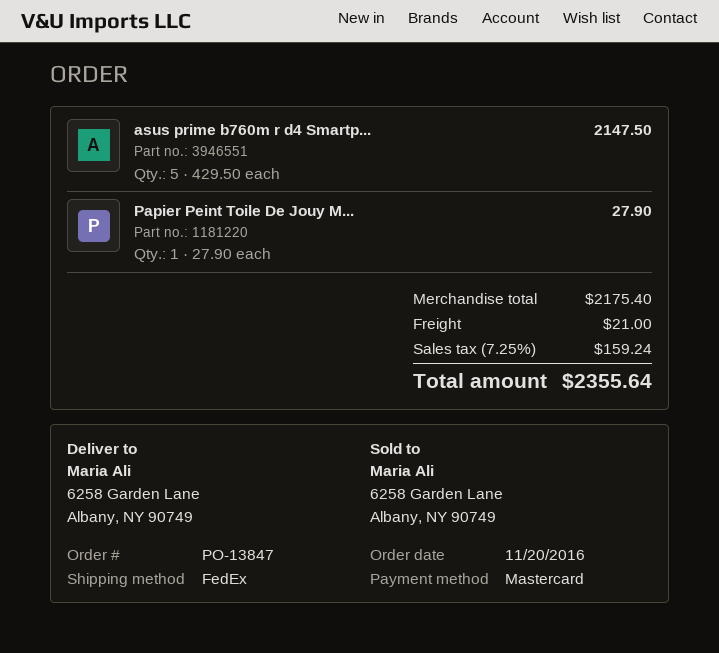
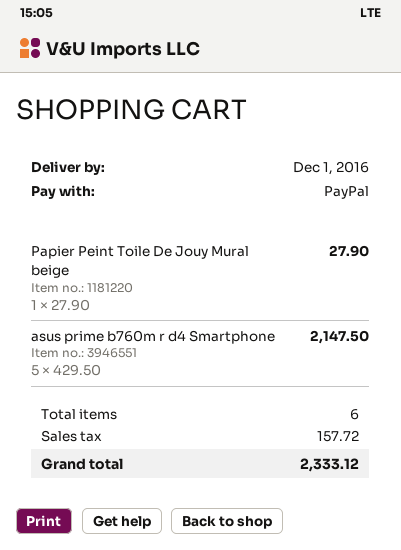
payment method: Mastercard -> PayPal
shipping: 21.00 -> none
tax: 159.24 -> 157.72
total: 2355.64 -> 2333.12

